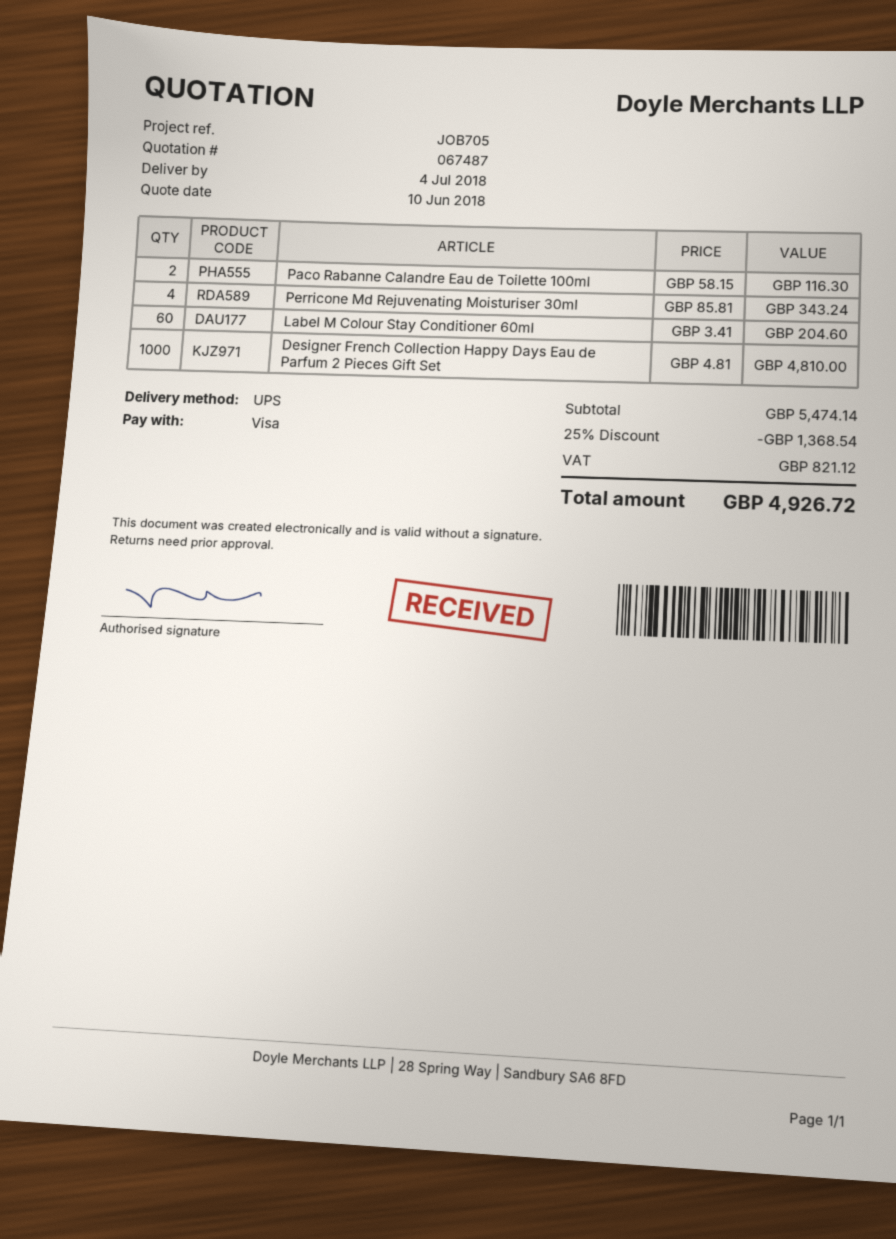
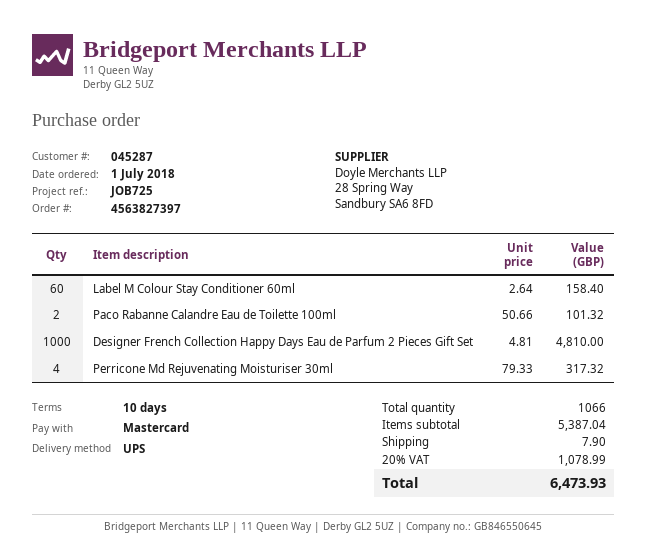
reference: JOB705 -> JOB725
payment method: Visa -> Mastercard
Paco Rabanne Calandre Eau de Toilette 100ml: 2 x 58.15 = 116.30 -> 2 x 50.66 = 101.32
Perricone Md Rejuvenating Moisturiser 30ml: 4 x 85.81 = 343.24 -> 4 x 79.33 = 317.32
Label M Colour Stay Conditioner 60ml: 60 x 3.41 = 204.60 -> 60 x 2.64 = 158.40
subtotal: 5474.14 -> 5387.04
discount: 25% = 1368.54 -> none
shipping: none -> 7.90
tax: 821.12 -> 1078.99
total: 4926.72 -> 6473.93

